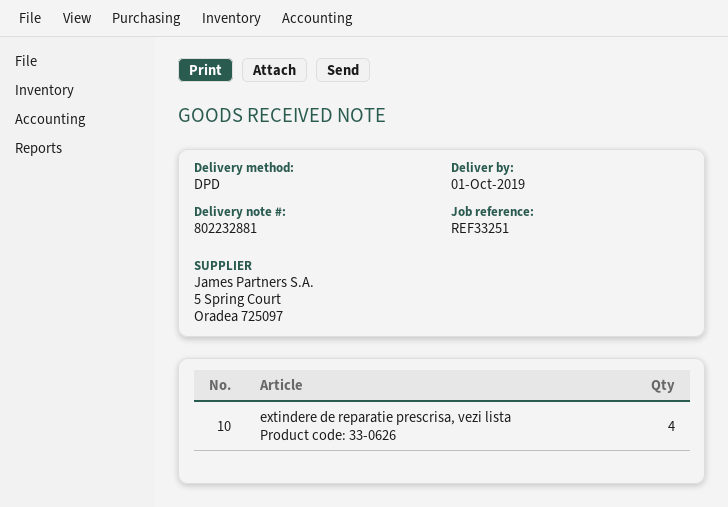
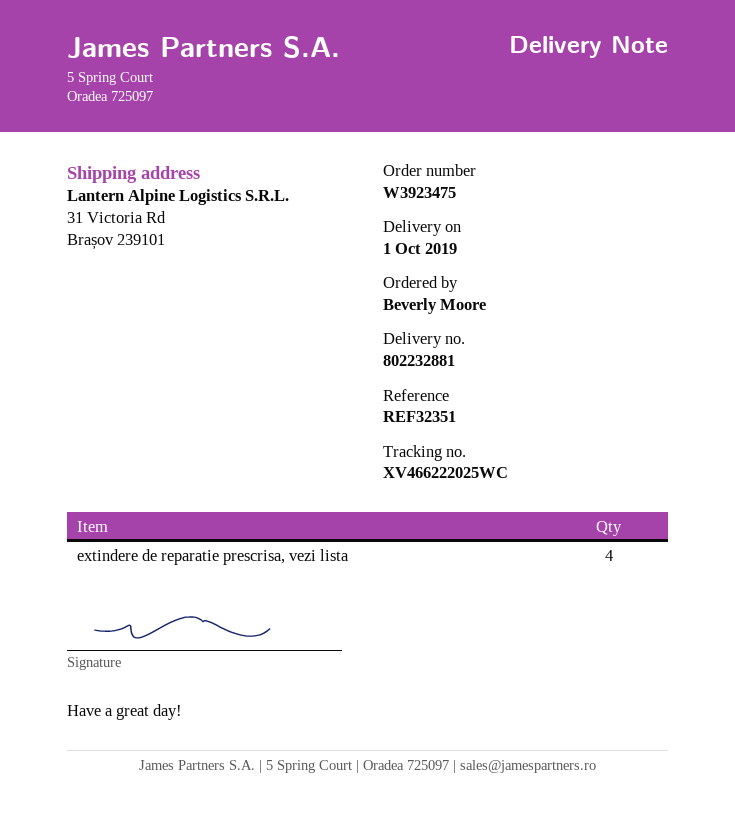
reference: REF33251 -> REF32351

